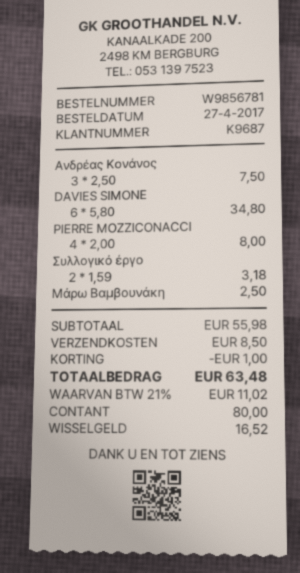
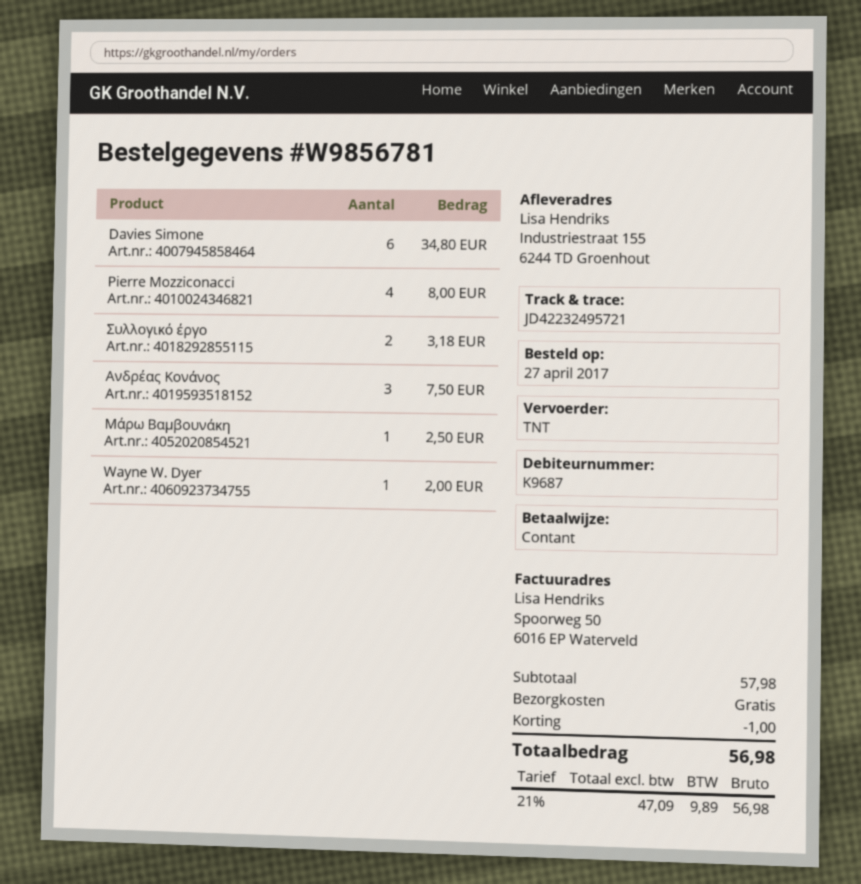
Wayne W. Dyer: none -> 1 for 2.00
subtotal: 55.98 -> 57.98
shipping: 8.50 -> 0.00
tax: 21% = 11.02 -> 21% = 9.89
total: 63.48 -> 56.98

